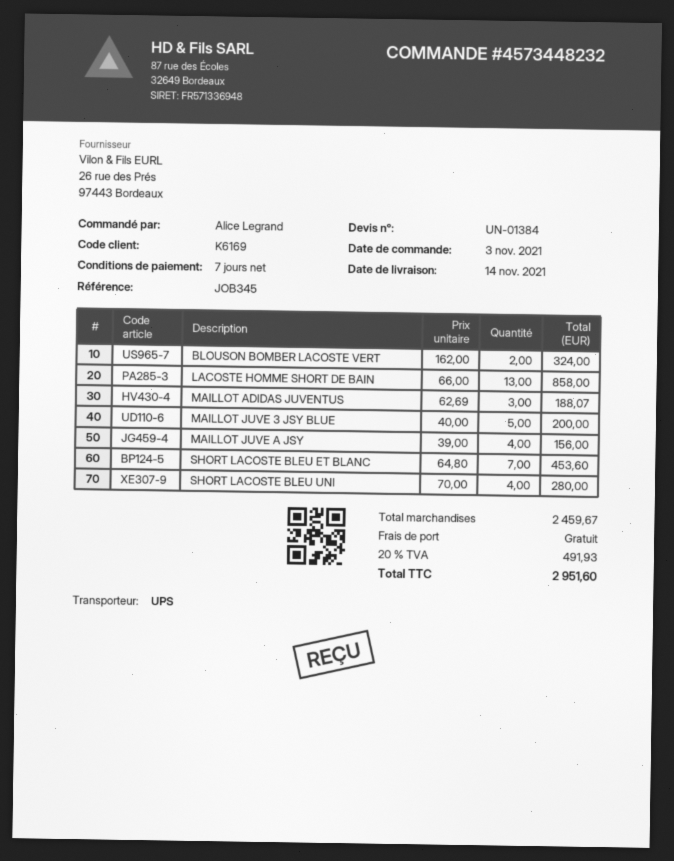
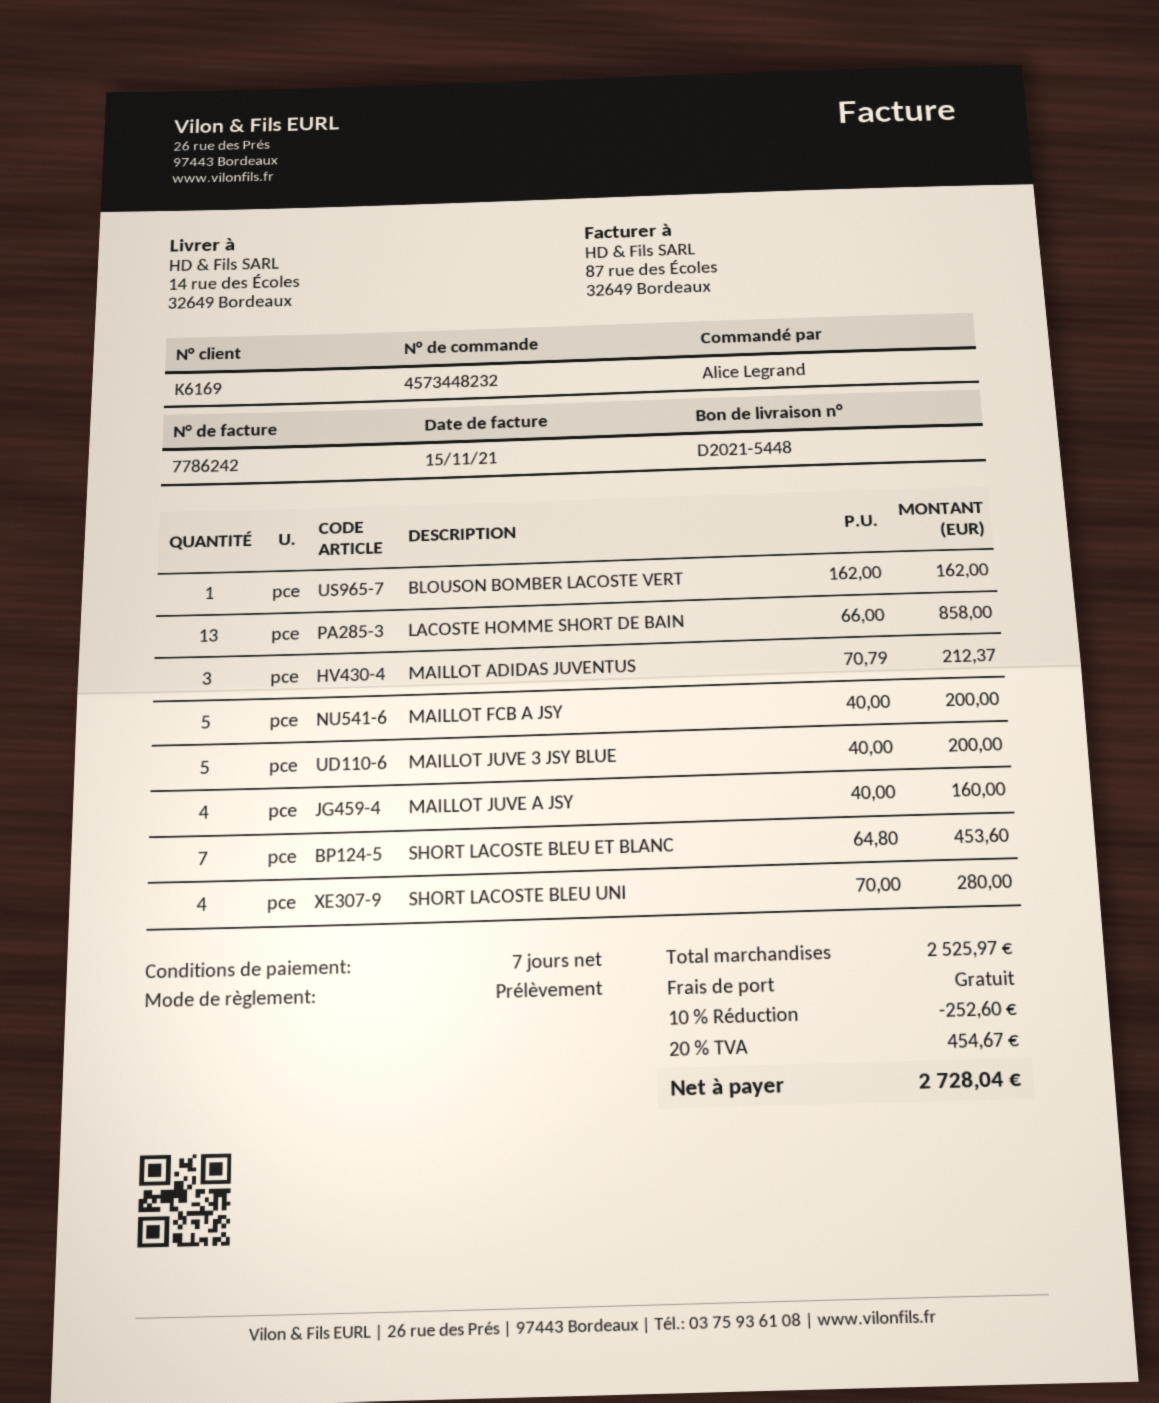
BLOUSON BOMBER LACOSTE VERT: 2 x 162.00 = 324.00 -> 1 x 162.00 = 162.00
MAILLOT ADIDAS JUVENTUS: 3 x 62.69 = 188.07 -> 3 x 70.79 = 212.37
MAILLOT JUVE A JSY: 4 x 39.00 = 156.00 -> 4 x 40.00 = 160.00
MAILLOT FCB A JSY: none -> 5 x 40.00 = 200.00
subtotal: 2459.67 -> 2525.97
discount: none -> 10% = 252.60
tax: 20% = 491.93 -> 20% = 454.67
total: 2951.60 -> 2728.04

